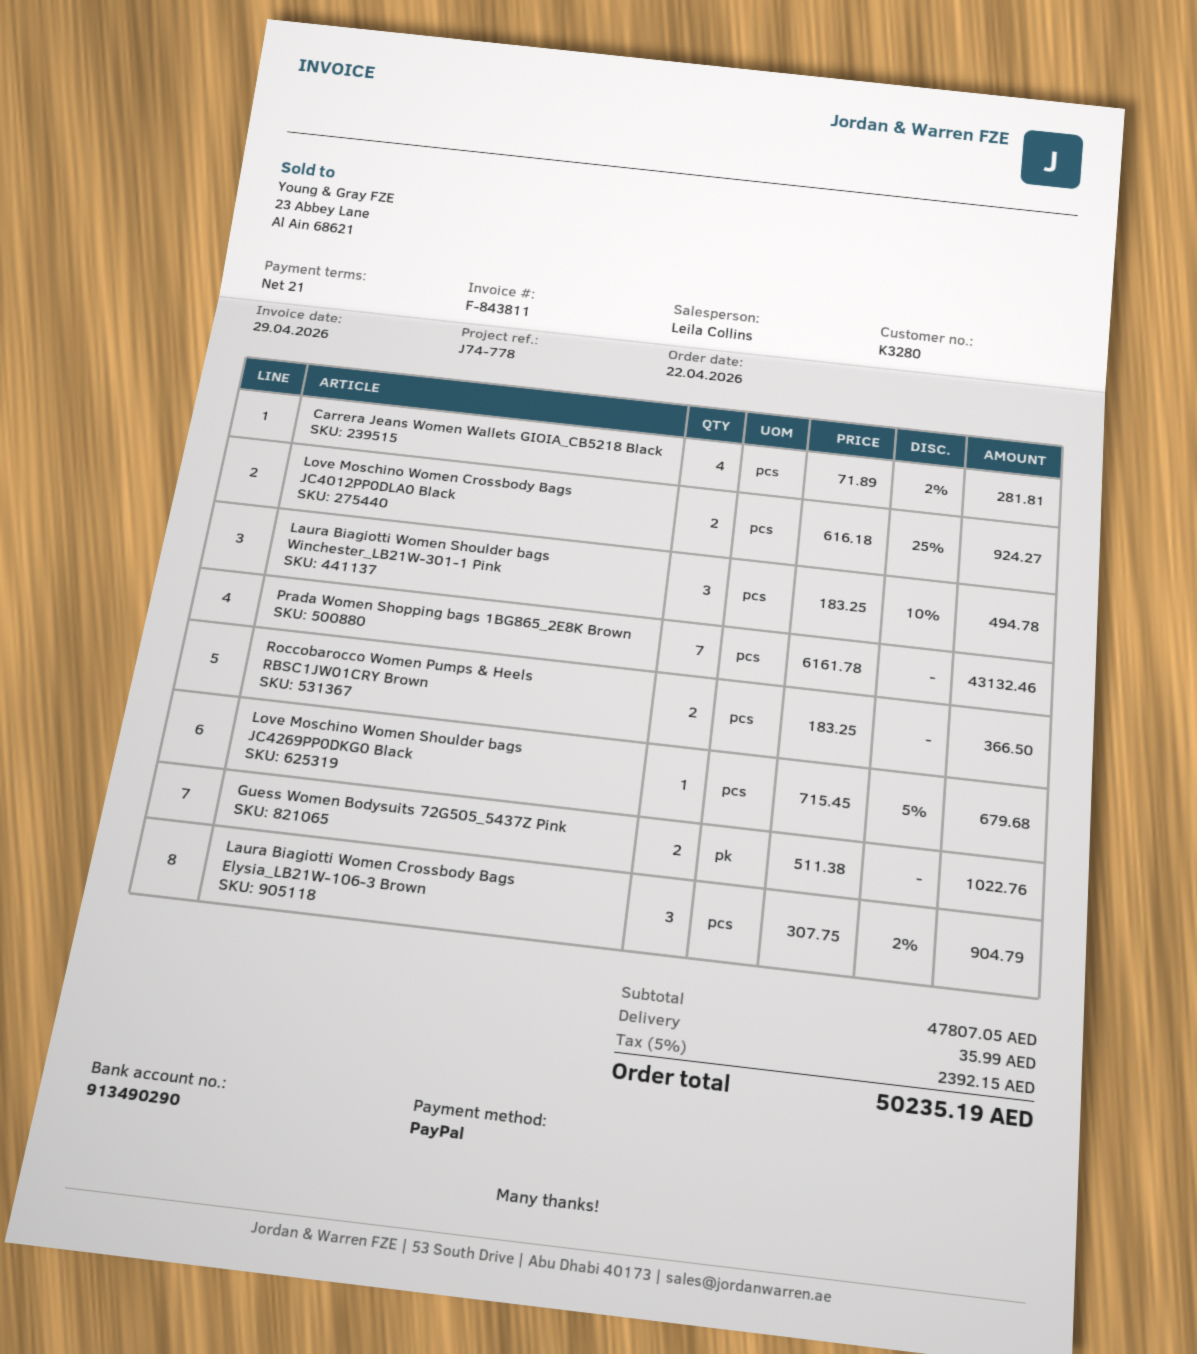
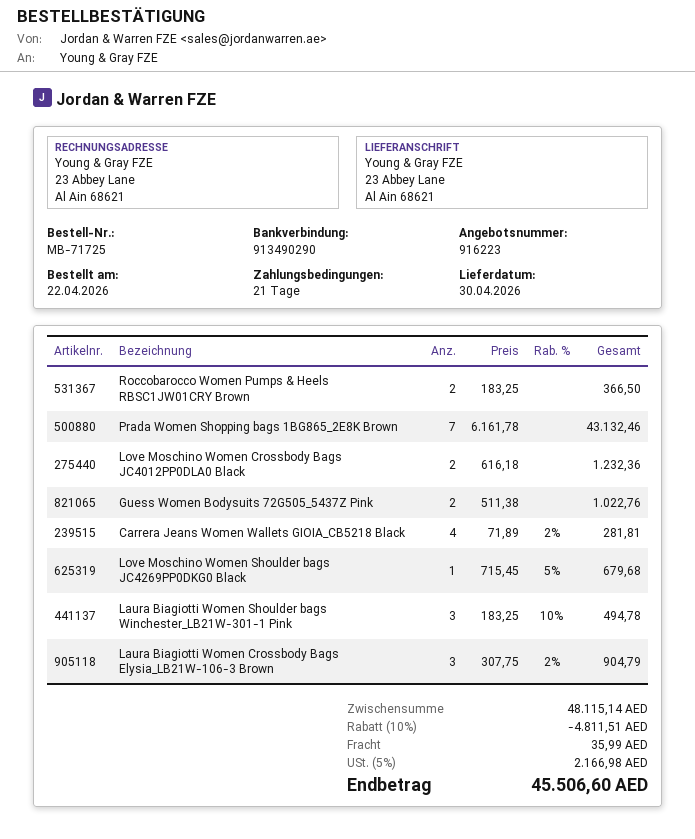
Love Moschino Women Crossbody Bags JC4012PP0DLA0 Black: 2 x 616.18 - 25% = 924.27 -> 2 x 616.18 = 1232.36
subtotal: 47807.05 -> 48115.14
discount: none -> 10% = 4811.51
tax: 5% = 2392.15 -> 5% = 2166.98
total: 50235.19 -> 45506.60

